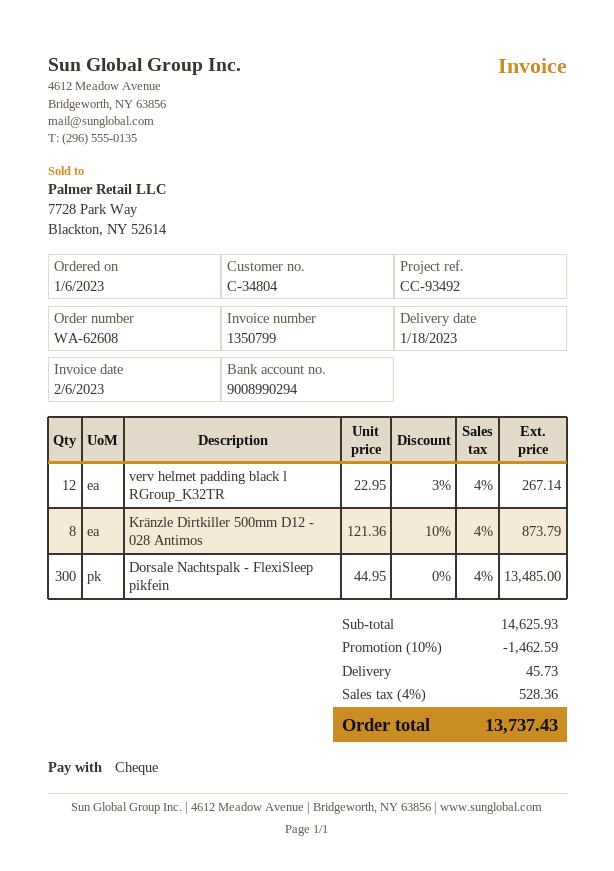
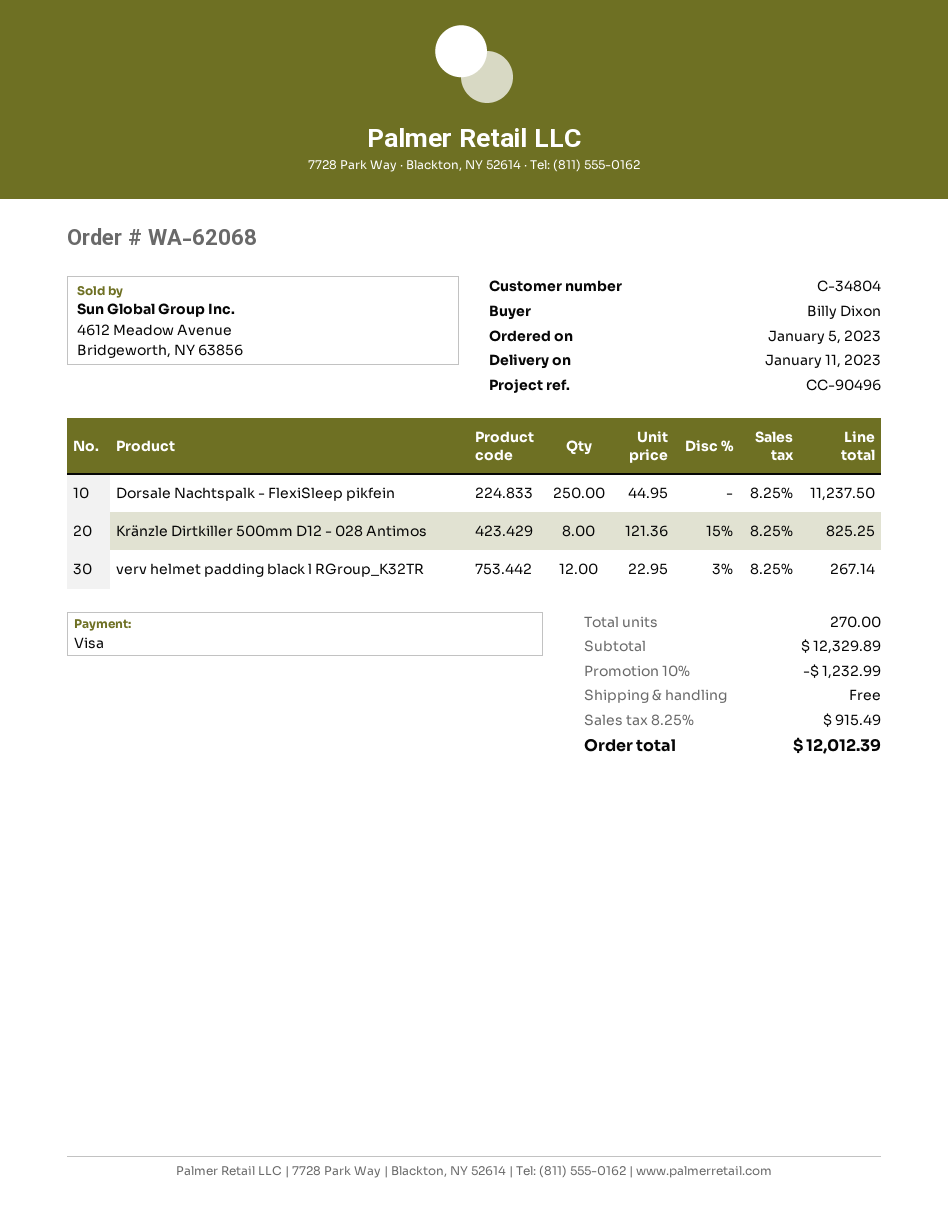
order number: WA-62608 -> WA-62068
order date: 2023-01-06 -> 2023-01-05
delivery date: 2023-01-18 -> 2023-01-11
reference: CC-93492 -> CC-90496
payment method: cheque -> Visa
Kränzle Dirtkiller 500mm D12 - 028 Antimos: 8 x 121.36 - 10% = 873.79 -> 8 x 121.36 - 15% = 825.25
Dorsale Nachtspalk - FlexiSleep pikfein: 300 x 44.95 = 13485.00 -> 250 x 44.95 = 11237.50
subtotal: 14625.93 -> 12329.89
discount: 10% = 1462.59 -> 10% = 1232.99
shipping: 45.73 -> 0.00
tax: 4% = 528.36 -> 8.25% = 915.49
total: 13737.43 -> 12012.39

